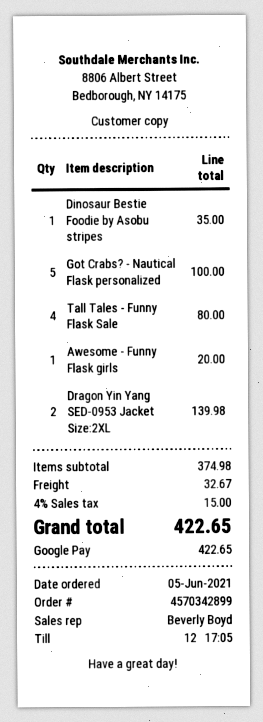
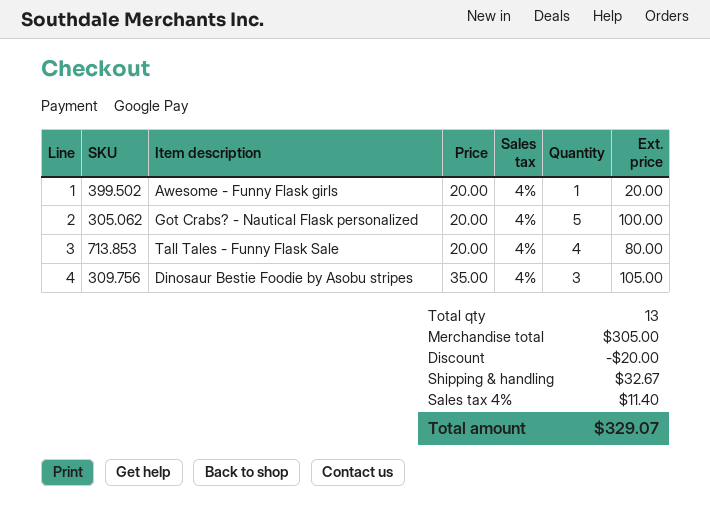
Dinosaur Bestie Foodie by Asobu stripes: 1 for 35.00 -> 3 for 105.00
Dragon Yin Yang SED-0953 Jacket Size:2XL: 2 for 139.98 -> none
subtotal: 374.98 -> 305.00
discount: none -> 20.00
tax: 4% = 15.00 -> 4% = 11.40
total: 422.65 -> 329.07

